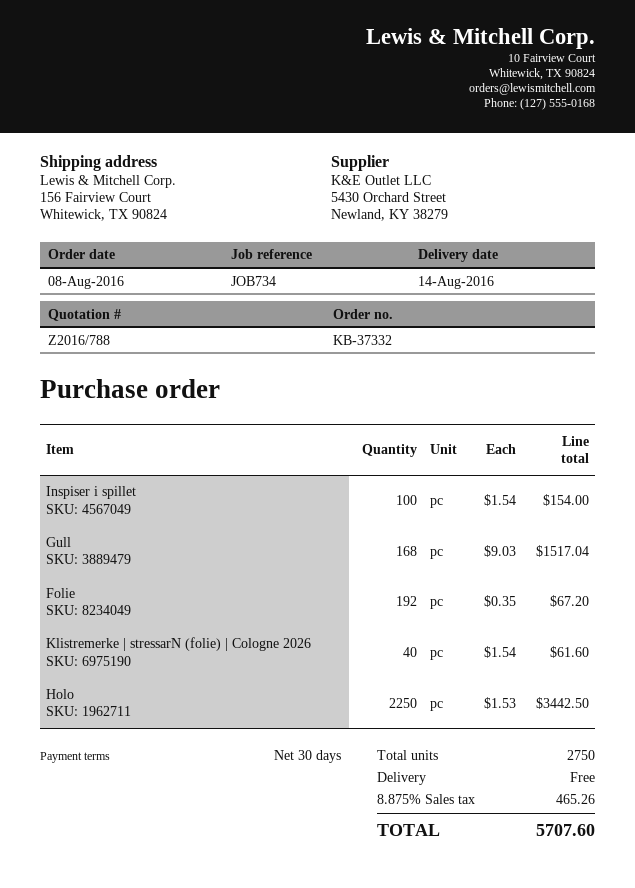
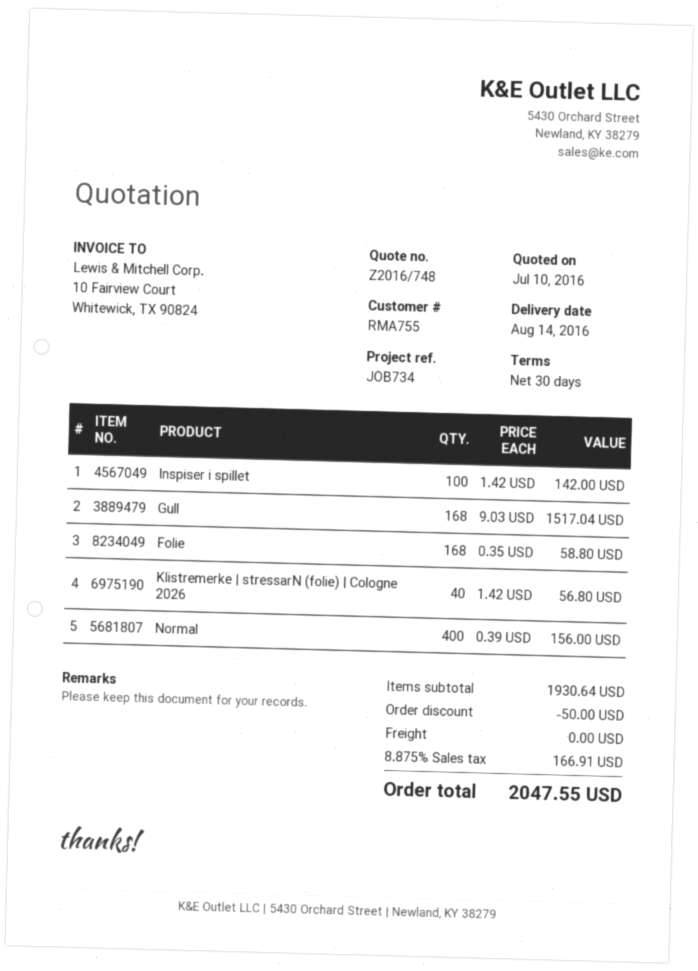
quote number: Z2016/788 -> Z2016/748
Inspiser i spillet: 100 x 1.54 = 154.00 -> 100 x 1.42 = 142.00
Folie: 192 x 0.35 = 67.20 -> 168 x 0.35 = 58.80
Klistremerke | stressarN (folie) | Cologne 2026: 40 x 1.54 = 61.60 -> 40 x 1.42 = 56.80
Holo: 2250 x 1.53 = 3442.50 -> none
Normal: none -> 400 x 0.39 = 156.00
discount: none -> 50.00
tax: 8.875% = 465.26 -> 8.875% = 166.91
total: 5707.60 -> 2047.55

